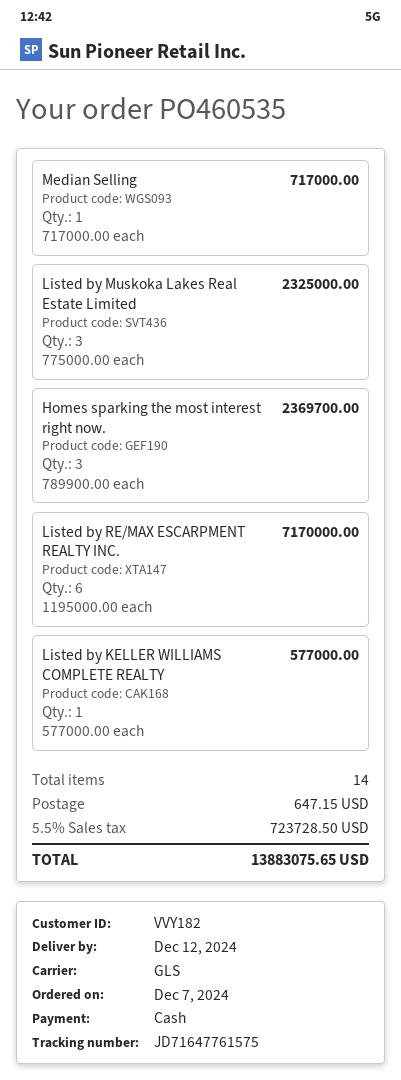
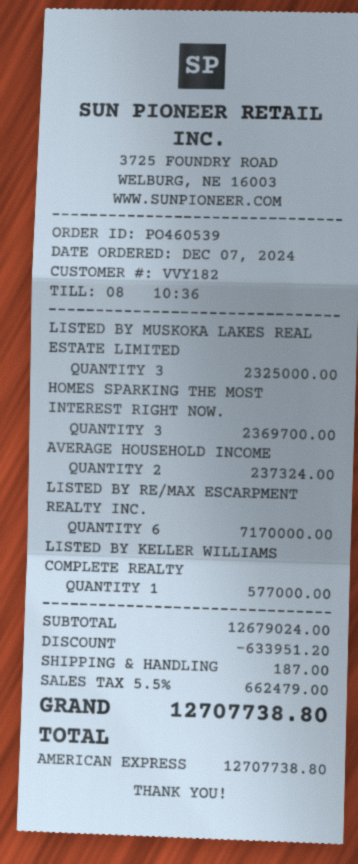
order number: PO460535 -> PO460539
payment method: cash -> American Express
Median Selling: 1 for 717000.00 -> none
AVERAGE HOUSEHOLD INCOME: none -> 2 for 237324.00
discount: none -> 633951.20
shipping: 647.15 -> 187.00
tax: 5.5% = 723728.50 -> 5.5% = 662479.00
total: 13883075.65 -> 12707738.80

